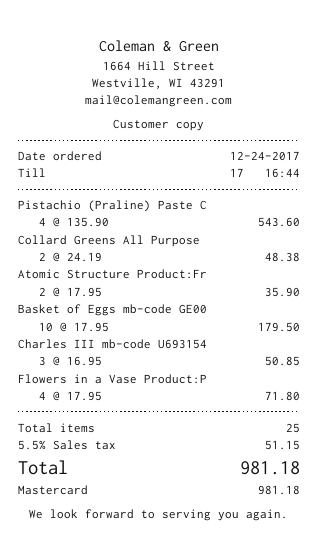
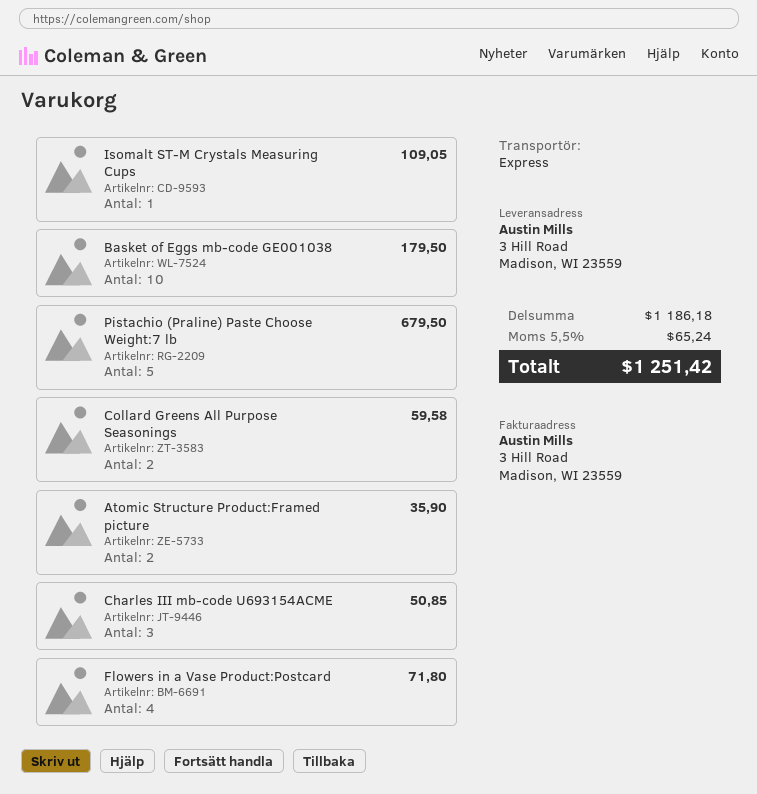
Pistachio (Praline) Paste C: 4 for 543.60 -> 5 for 679.50
Collard Greens All Purpose: 2 for 48.38 -> 2 for 59.58
Isomalt ST-M Crystals Measuring Cups: none -> 1 for 109.05
tax: 5.5% = 51.15 -> 5.5% = 65.24
total: 981.18 -> 1251.42

